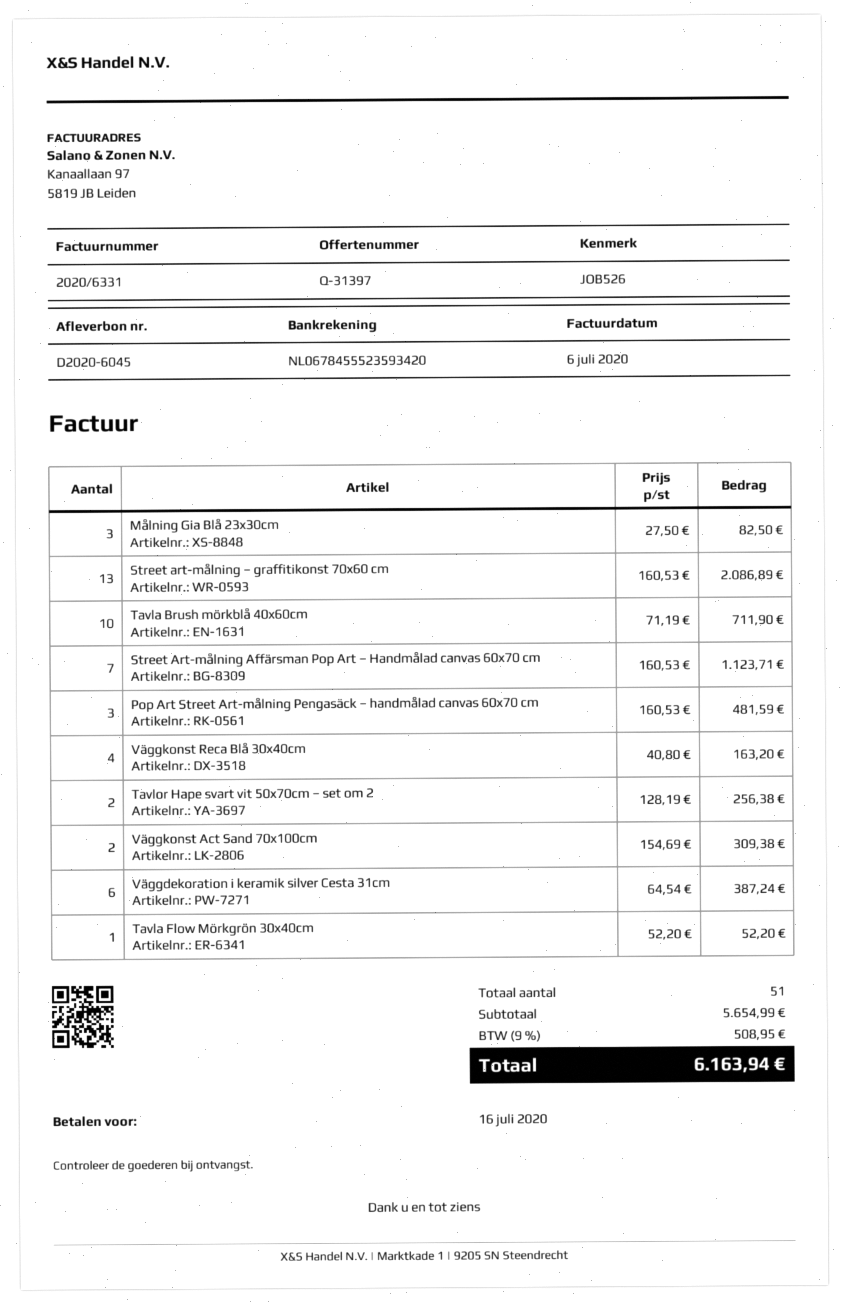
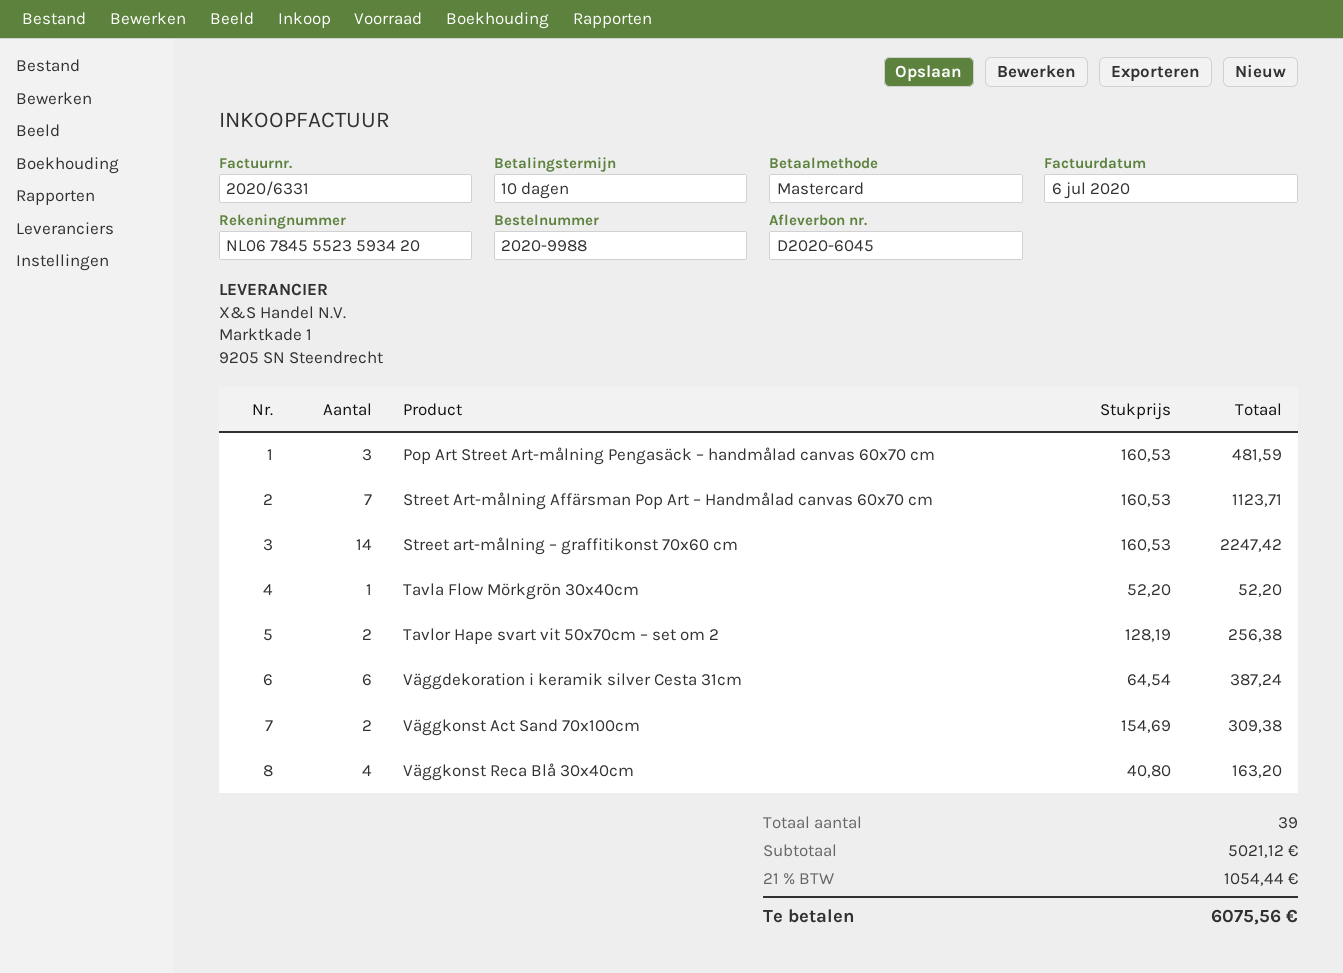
Målning Gia Blå 23x30cm: 3 x 27.50 = 82.50 -> none
Street art-målning – graffitikonst 70x60 cm: 13 x 160.53 = 2086.89 -> 14 x 160.53 = 2247.42
Tavla Brush mörkblå 40x60cm: 10 x 71.19 = 711.90 -> none
total quantity: 51 -> 39
subtotal: 5654.99 -> 5021.12
tax: 9% = 508.95 -> 21% = 1054.44
total: 6163.94 -> 6075.56

